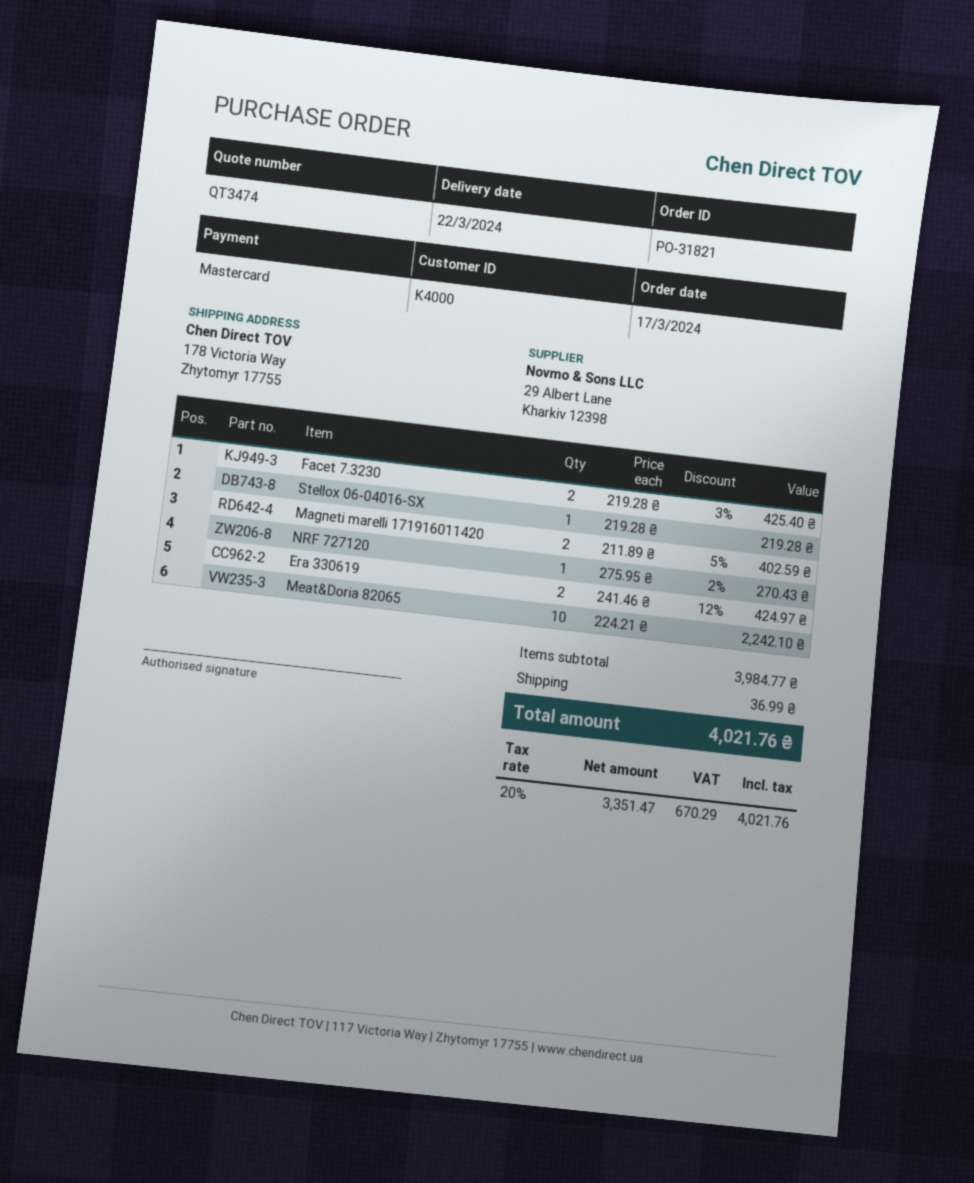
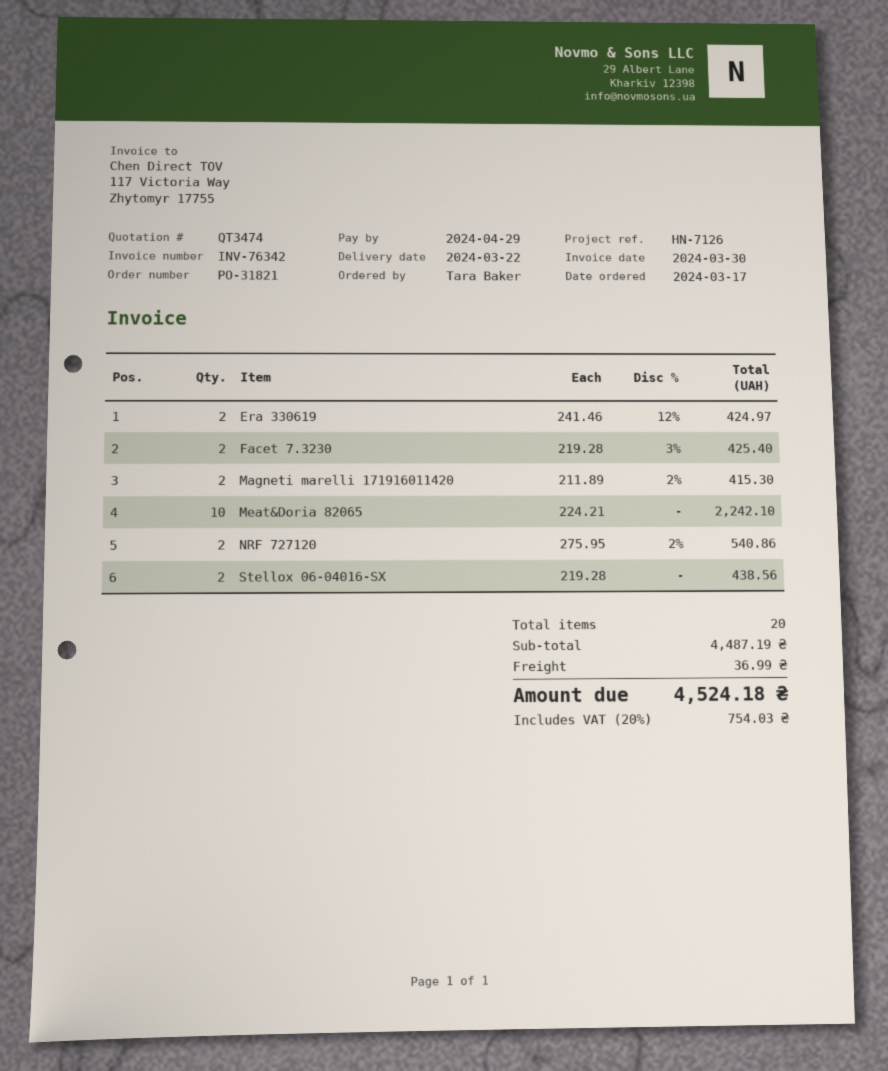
Stellox 06-04016-SX: 1 x 219.28 = 219.28 -> 2 x 219.28 = 438.56
Magneti marelli 171916011420: 2 x 211.89 - 5% = 402.59 -> 2 x 211.89 - 2% = 415.30
NRF 727120: 1 x 275.95 - 2% = 270.43 -> 2 x 275.95 - 2% = 540.86
subtotal: 3984.77 -> 4487.19
tax: 20% = 670.29 -> 20% = 754.03
total: 4021.76 -> 4524.18

